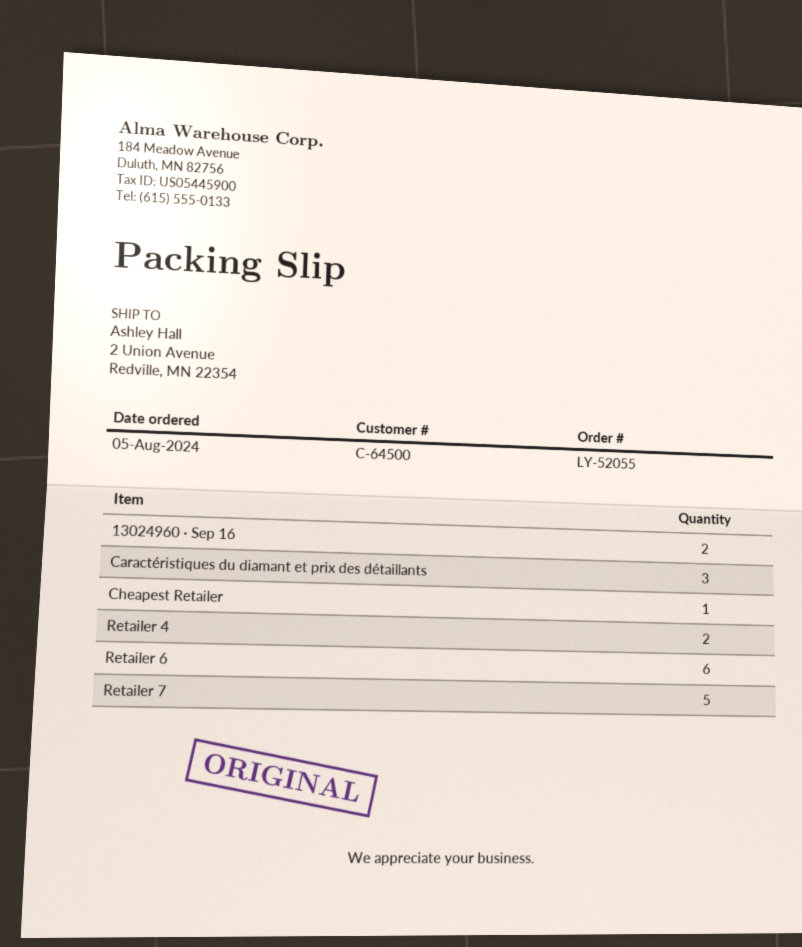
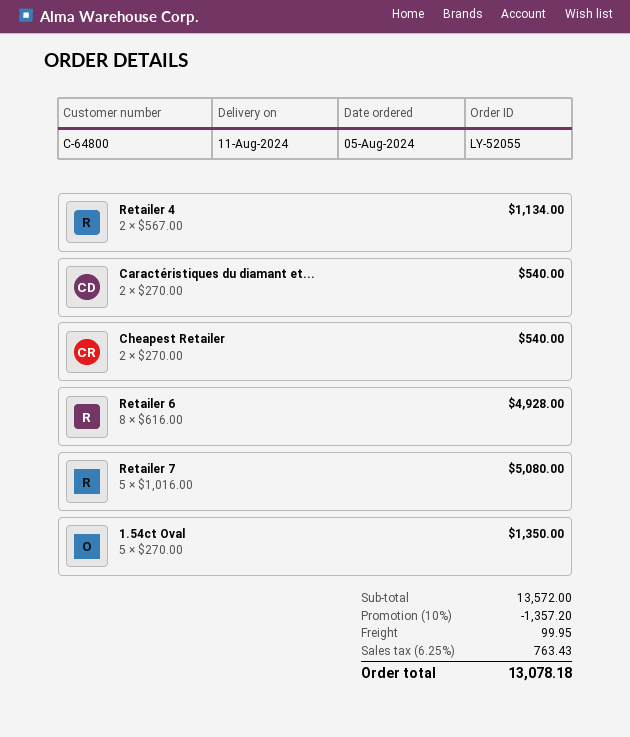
customer number: C-64500 -> C-64800
13024960 · Sep 16: 2 -> none
Caractéristiques du diamant et prix des détaillants: 3 -> 2
Cheapest Retailer: 1 -> 2
Retailer 6: 6 -> 8
1.54ct Oval: none -> 5

